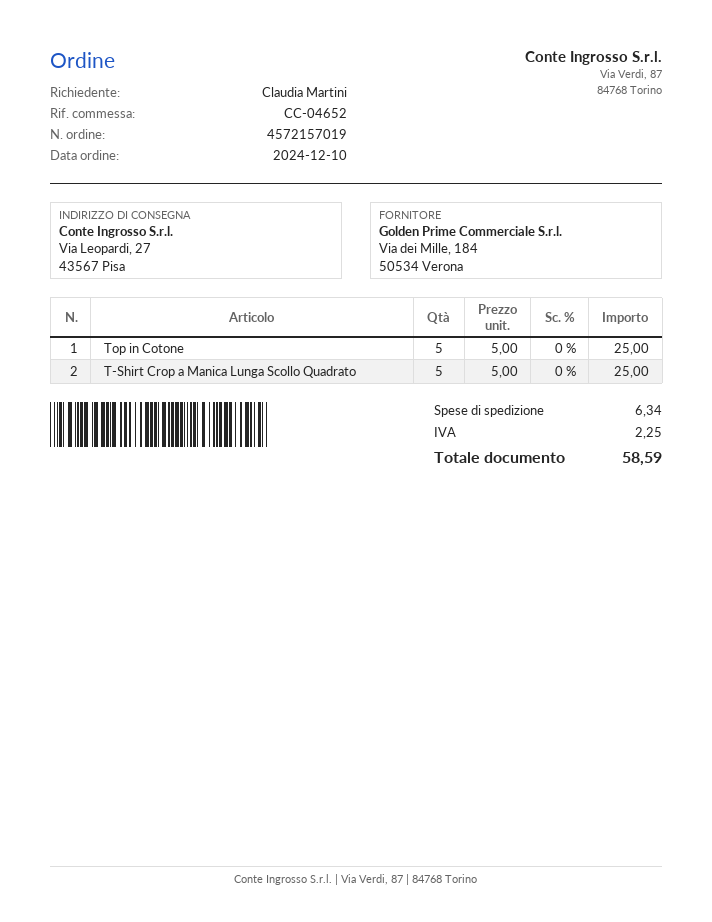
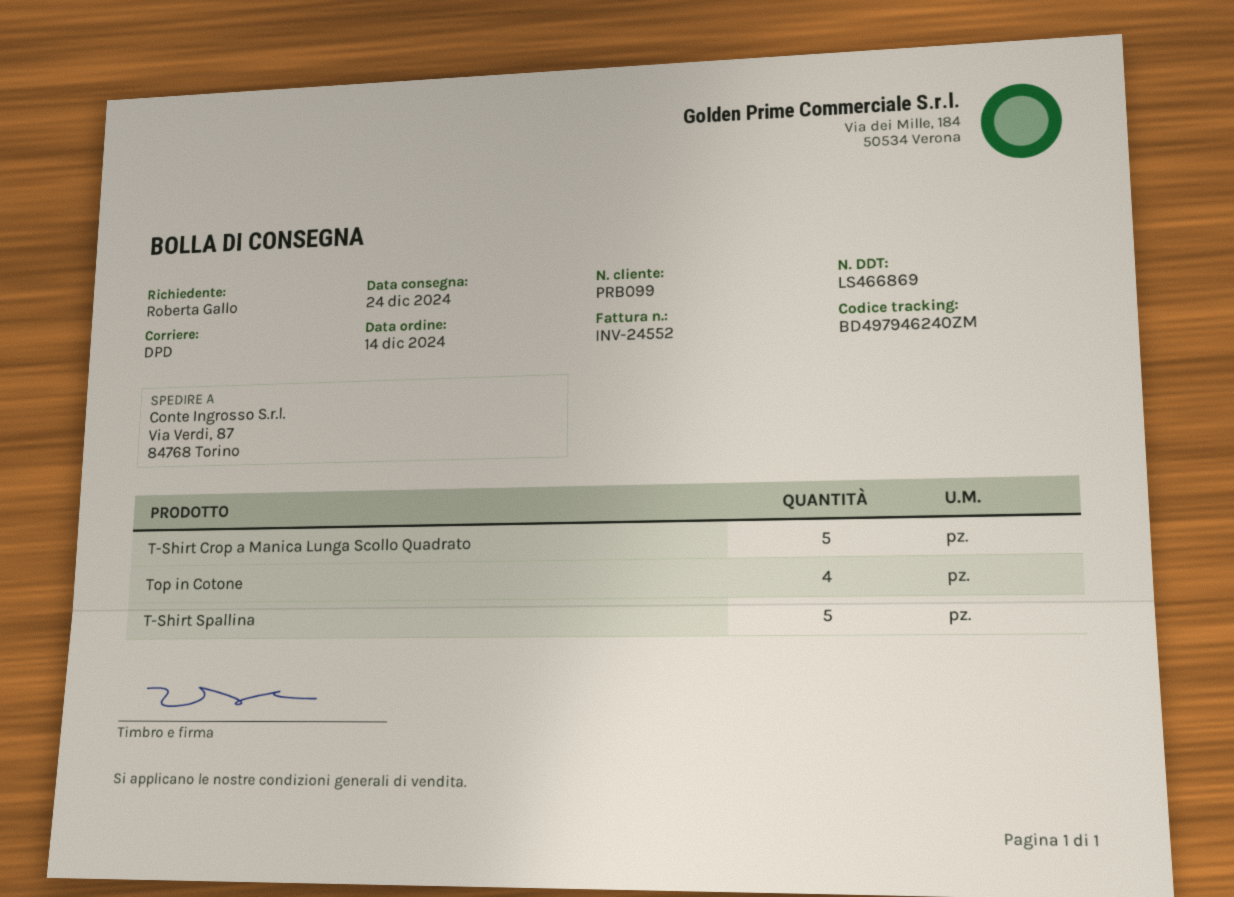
order date: 2024-12-10 -> 2024-12-14
ordered by: Claudia Martini -> Roberta Gallo
ship to: Via Leopardi, 27, 43567 Pisa -> Via Verdi, 87, 84768 Torino
Top in Cotone: 5 -> 4
T-Shirt Spallina: none -> 5

